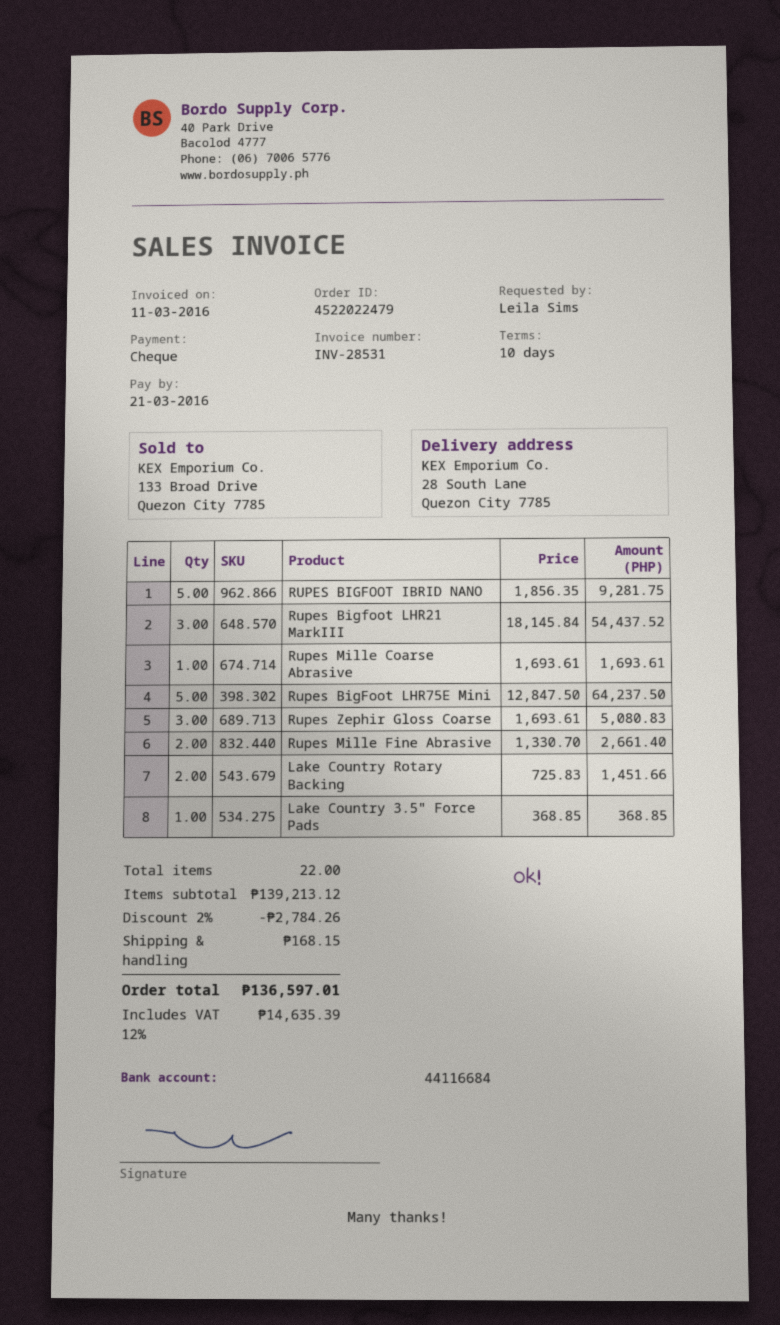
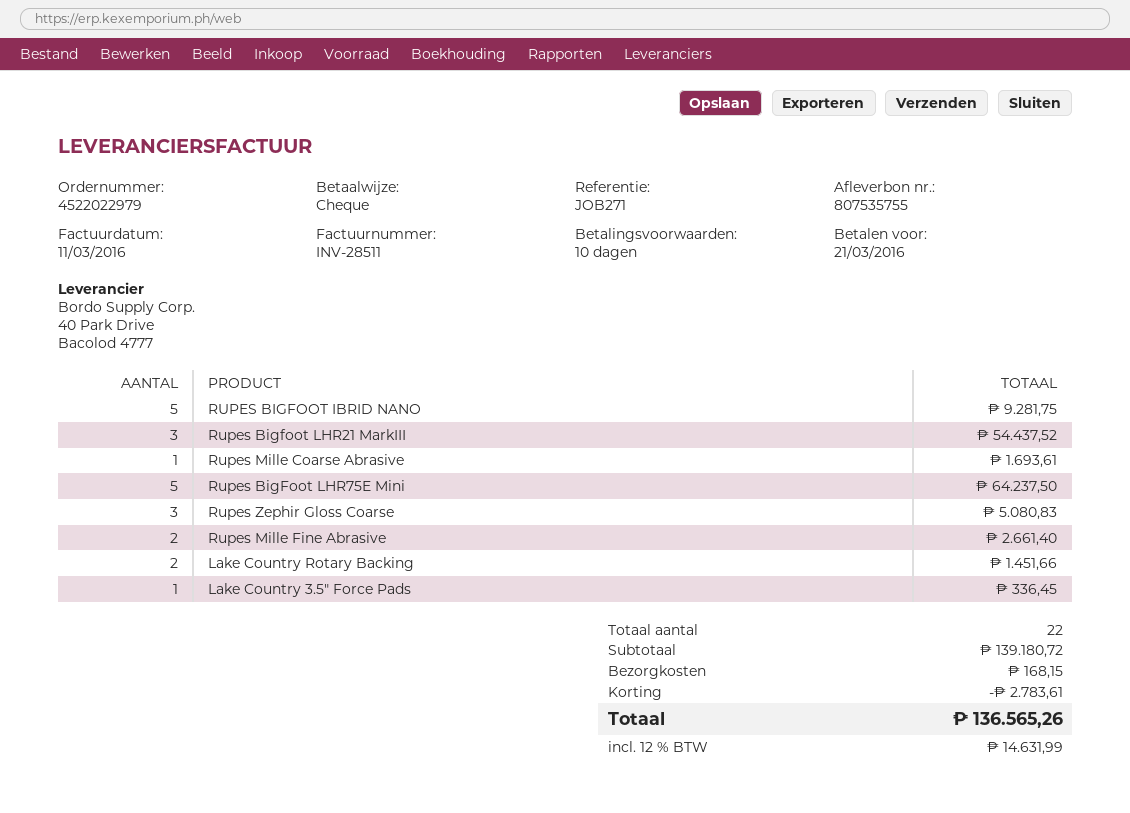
order number: 4522022479 -> 4522022979
invoice number: INV-28531 -> INV-28511
Lake Country 3.5" Force Pads: 1 for 368.85 -> 1 for 336.45
subtotal: 139213.12 -> 139180.72
discount: 2784.26 -> 2783.61
tax: 12% = 14635.39 -> 12% = 14631.99
total: 136597.01 -> 136565.26

